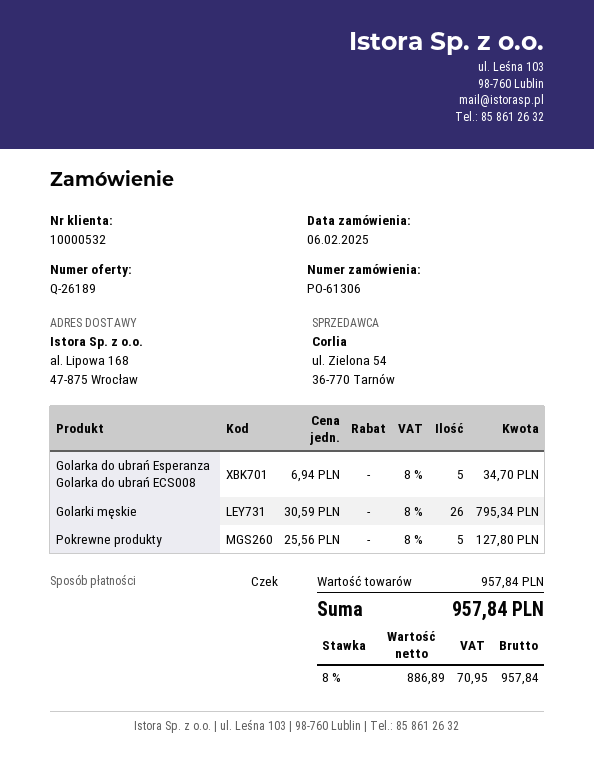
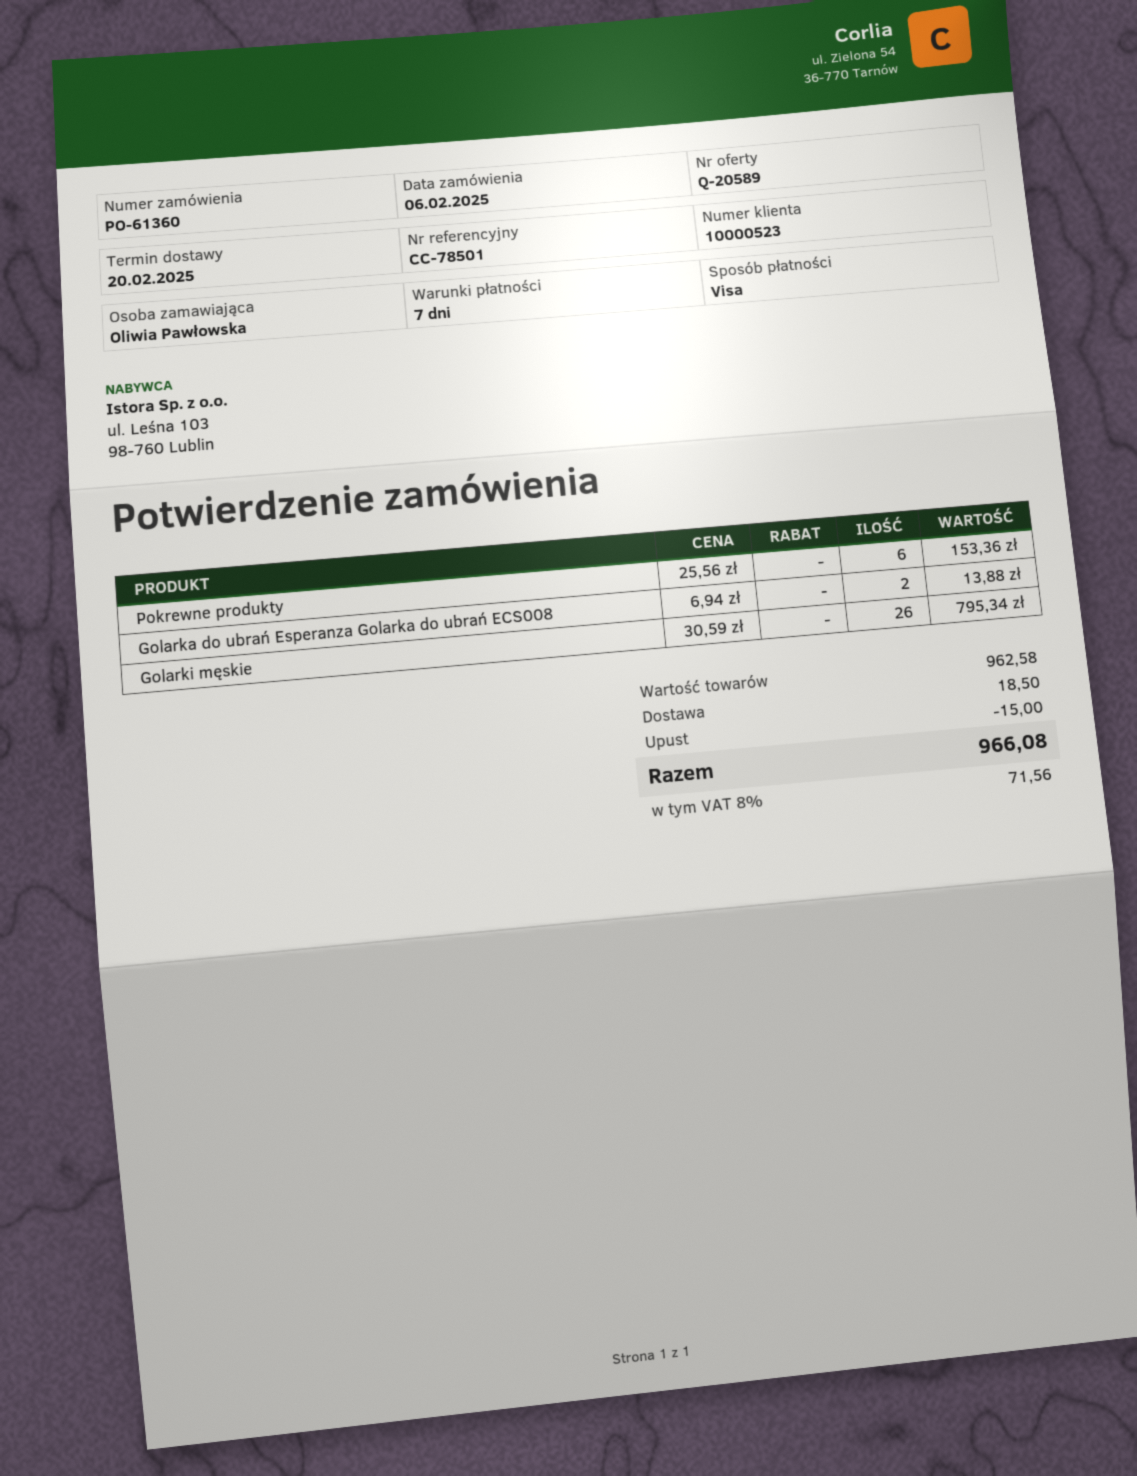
quote number: Q-26189 -> Q-20589
order number: PO-61306 -> PO-61360
customer number: 10000532 -> 10000523
payment method: cheque -> Visa
Golarka do ubrań Esperanza Golarka do ubrań ECS008: 5 x 6.94 = 34.70 -> 2 x 6.94 = 13.88
Pokrewne produkty: 5 x 25.56 = 127.80 -> 6 x 25.56 = 153.36
subtotal: 957.84 -> 962.58
discount: none -> 15.00
shipping: none -> 18.50
tax: 8% = 70.95 -> 8% = 71.56
total: 957.84 -> 966.08

